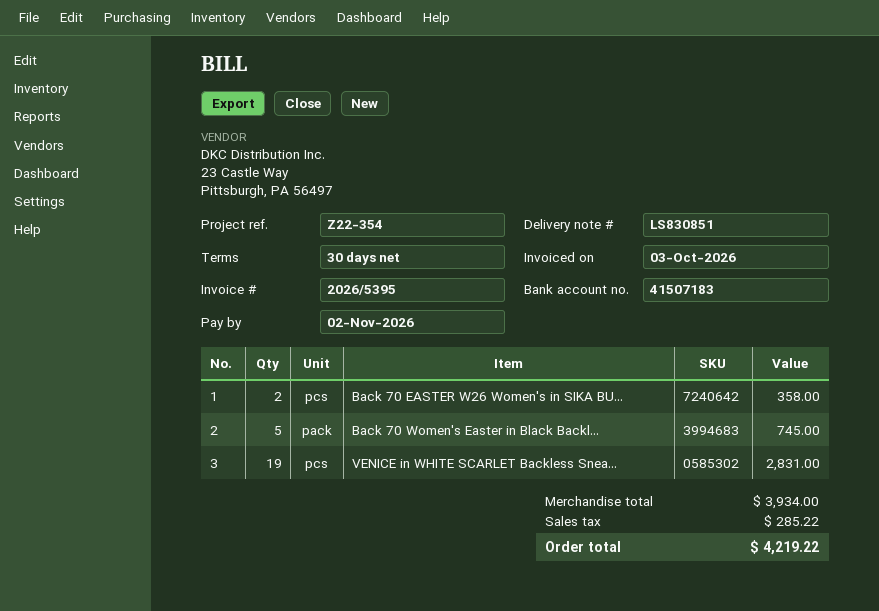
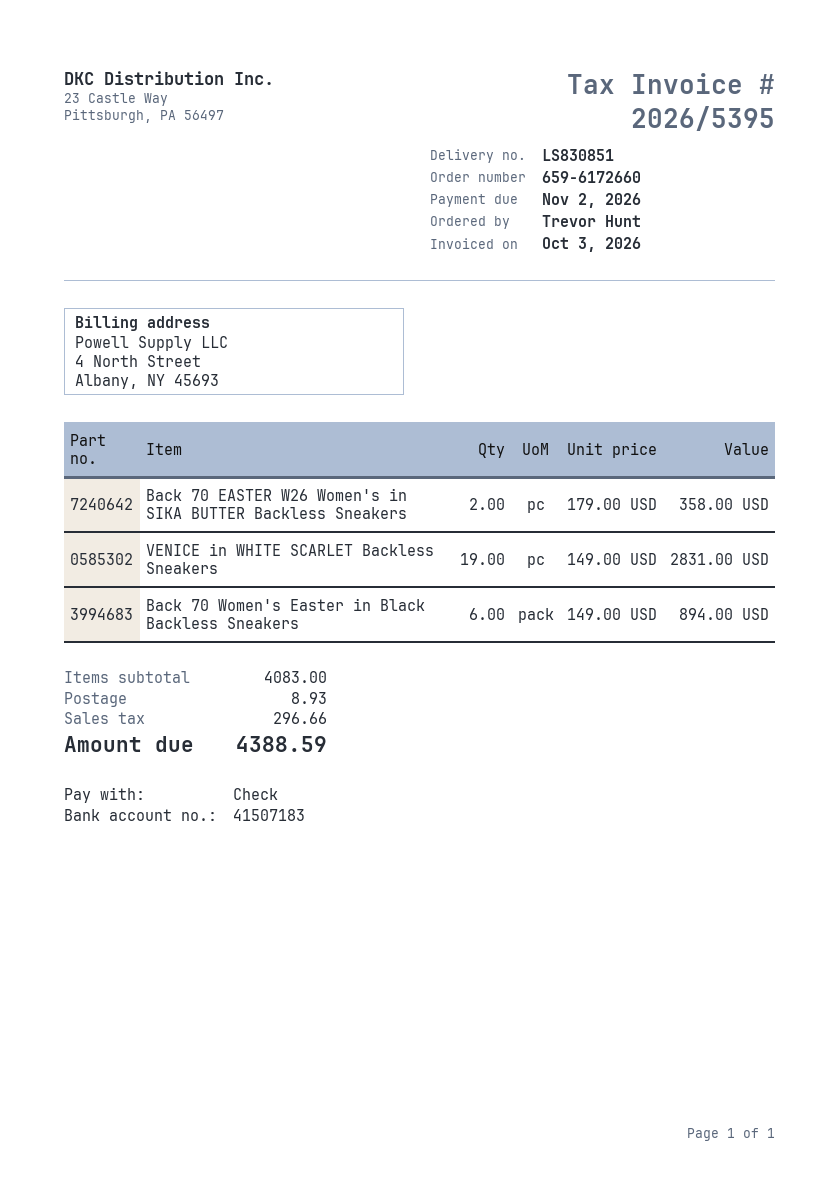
Back 70 Women's Easter in Black Backl...: 5 for 745.00 -> 6 for 894.00
subtotal: 3934.00 -> 4083.00
shipping: none -> 8.93
tax: 285.22 -> 296.66
total: 4219.22 -> 4388.59

